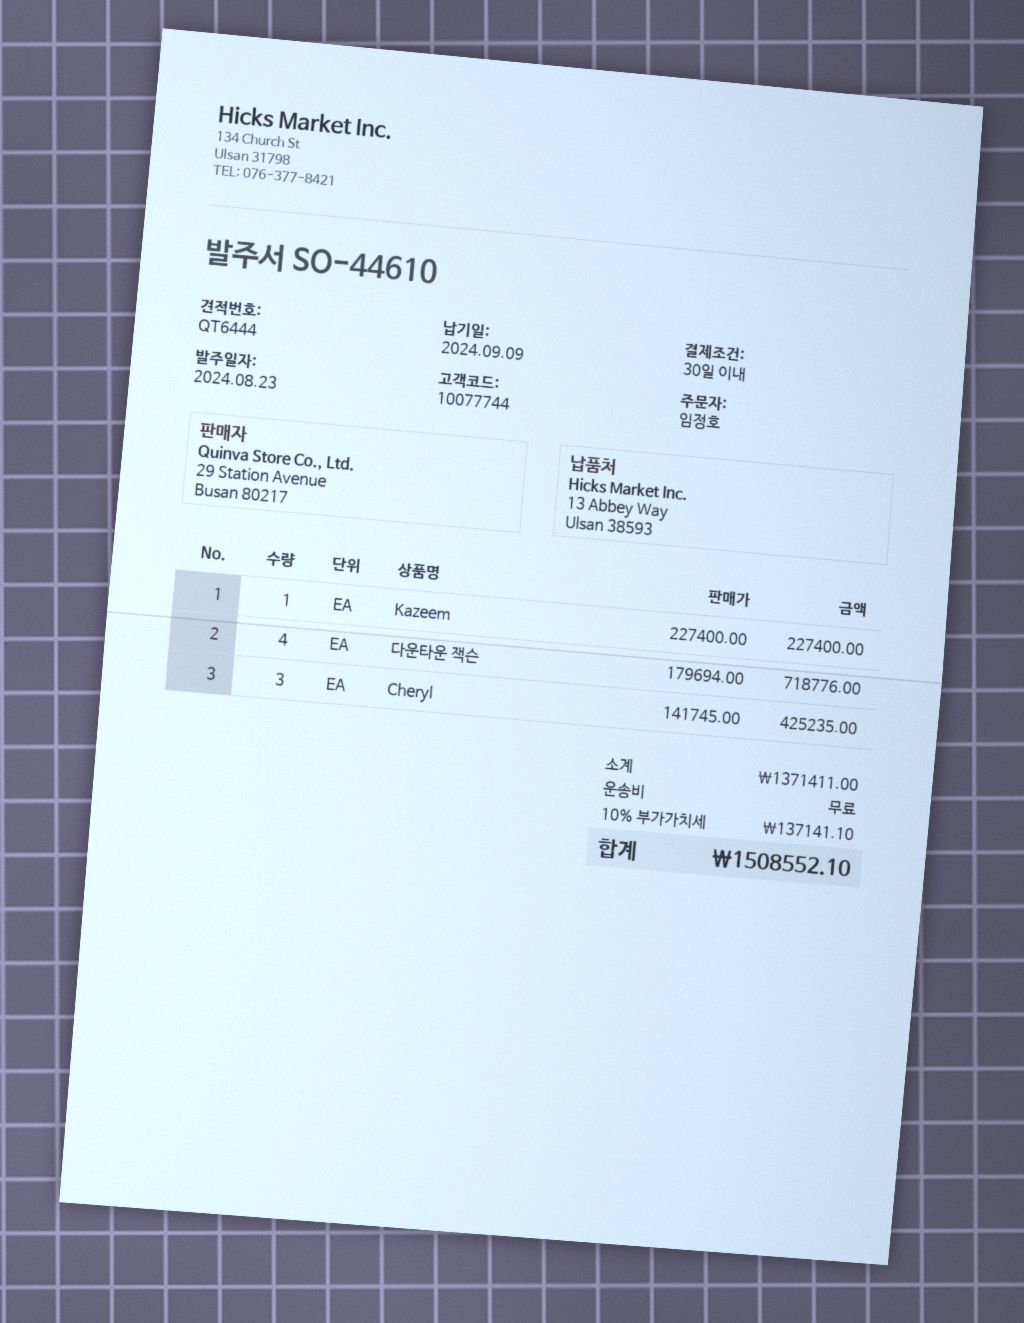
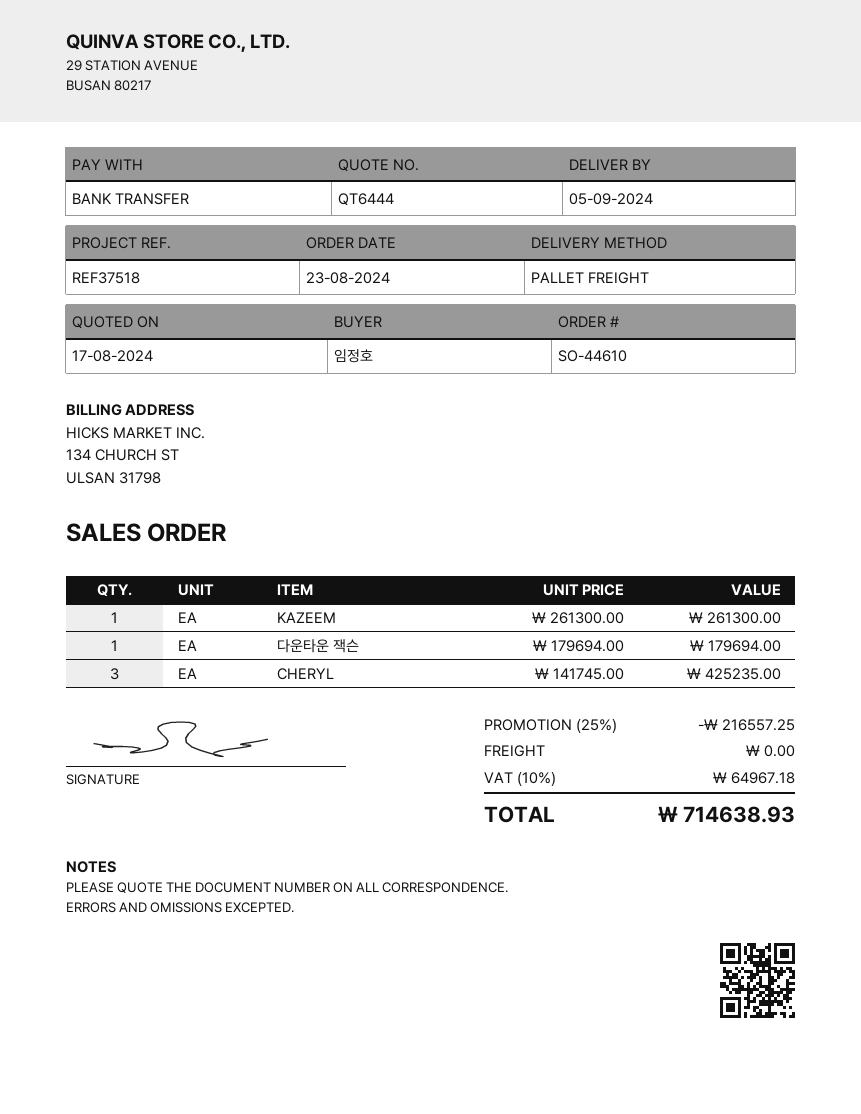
delivery date: 2024-09-09 -> 2024-09-05
Kazeem: 1 x 227400.00 = 227400.00 -> 1 x 261300.00 = 261300.00
다운타운 잭슨: 4 x 179694.00 = 718776.00 -> 1 x 179694.00 = 179694.00
discount: none -> 25% = 216557.25
tax: 10% = 137141.10 -> 10% = 64967.18
total: 1508552.10 -> 714638.93

